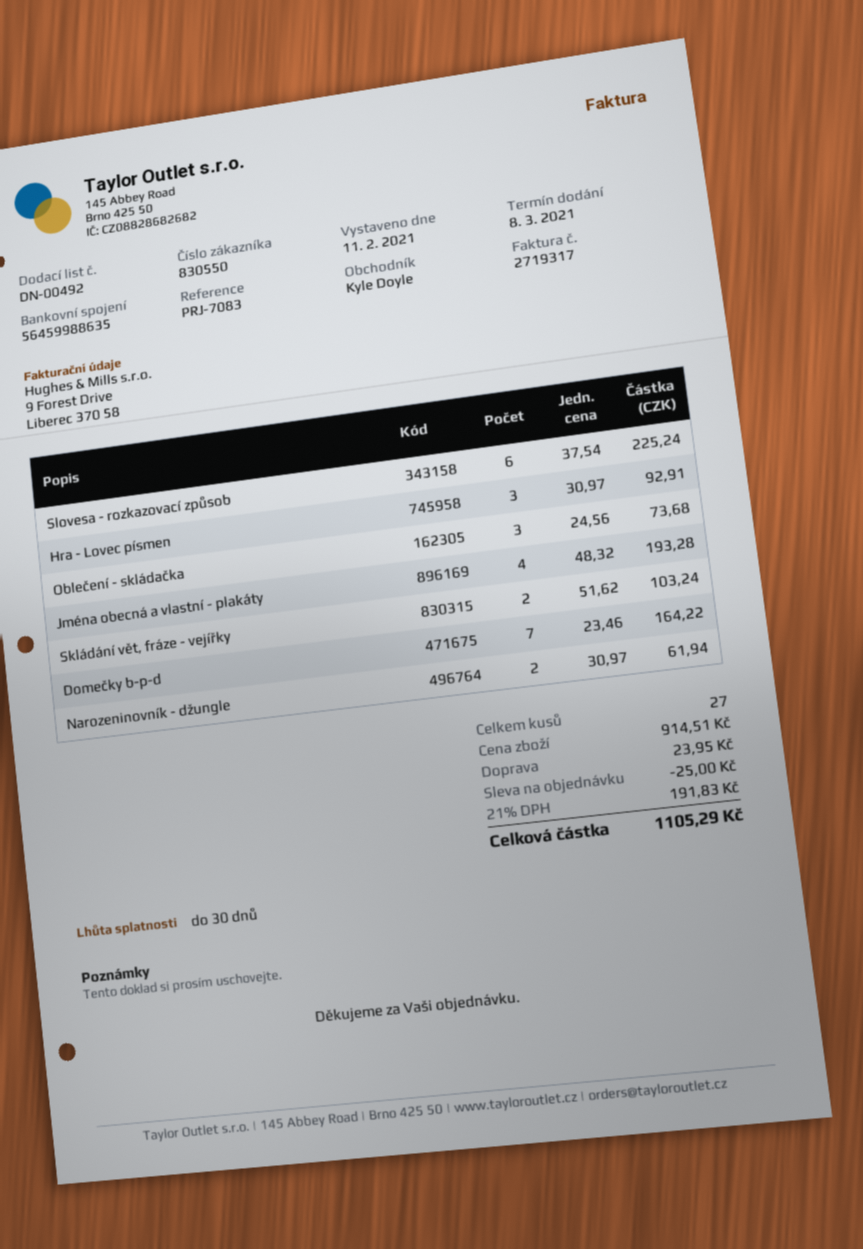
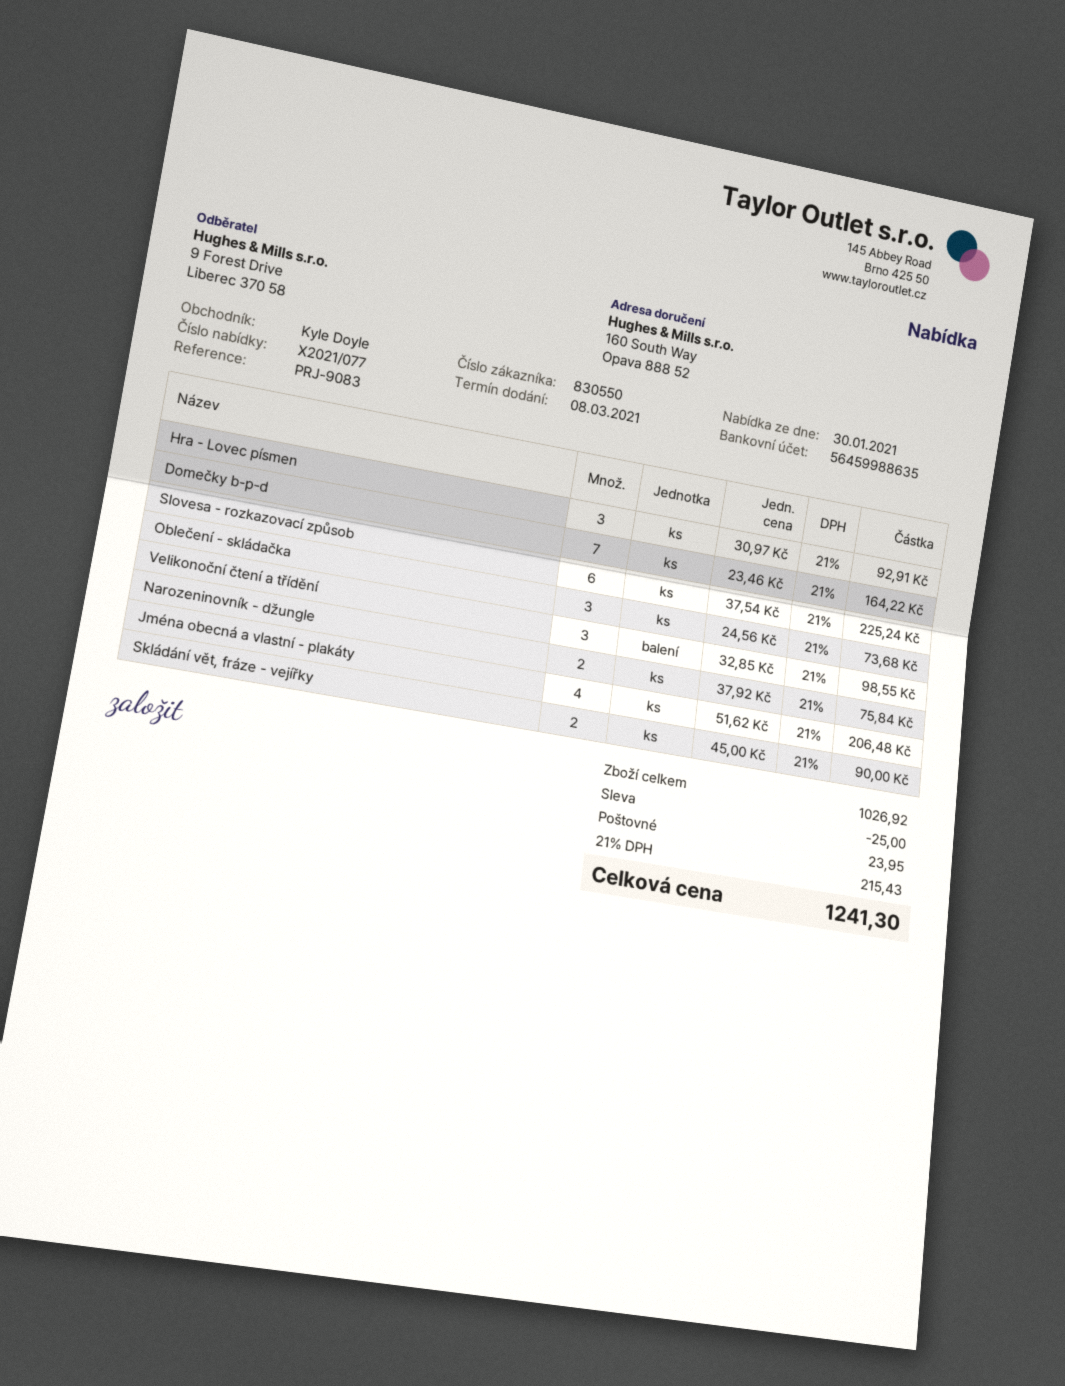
reference: PRJ-7083 -> PRJ-9083
Jména obecná a vlastní - plakáty: 4 x 48.32 = 193.28 -> 4 x 51.62 = 206.48
Skládání vět, fráze - vejířky: 2 x 51.62 = 103.24 -> 2 x 45.00 = 90.00
Narozeninovník - džungle: 2 x 30.97 = 61.94 -> 2 x 37.92 = 75.84
Velikonoční čtení a třídění: none -> 3 x 32.85 = 98.55
subtotal: 914.51 -> 1026.92
tax: 21% = 191.83 -> 21% = 215.43
total: 1105.29 -> 1241.30

